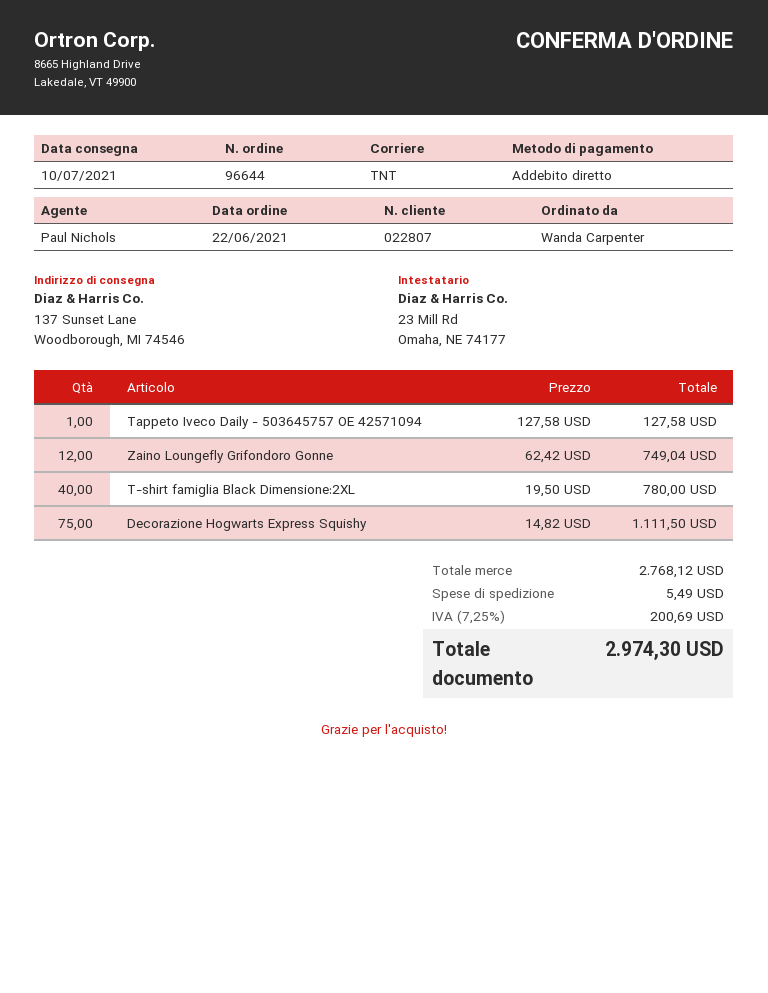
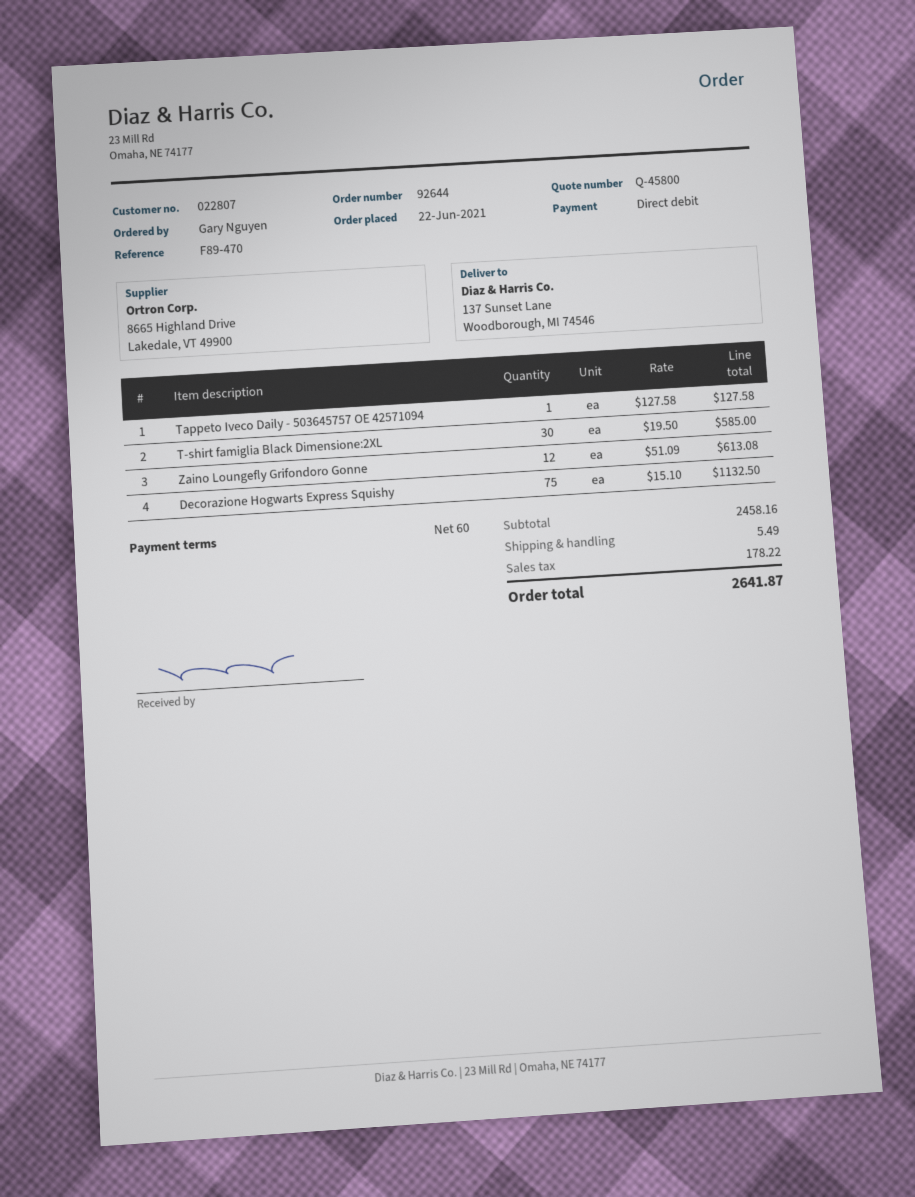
order number: 96644 -> 92644
ordered by: Wanda Carpenter -> Gary Nguyen
Zaino Loungefly Grifondoro Gonne: 12 x 62.42 = 749.04 -> 12 x 51.09 = 613.08
T-shirt famiglia Black Dimensione:2XL: 40 x 19.50 = 780.00 -> 30 x 19.50 = 585.00
Decorazione Hogwarts Express Squishy: 75 x 14.82 = 1111.50 -> 75 x 15.10 = 1132.50
subtotal: 2768.12 -> 2458.16
tax: 200.69 -> 178.22
total: 2974.30 -> 2641.87

